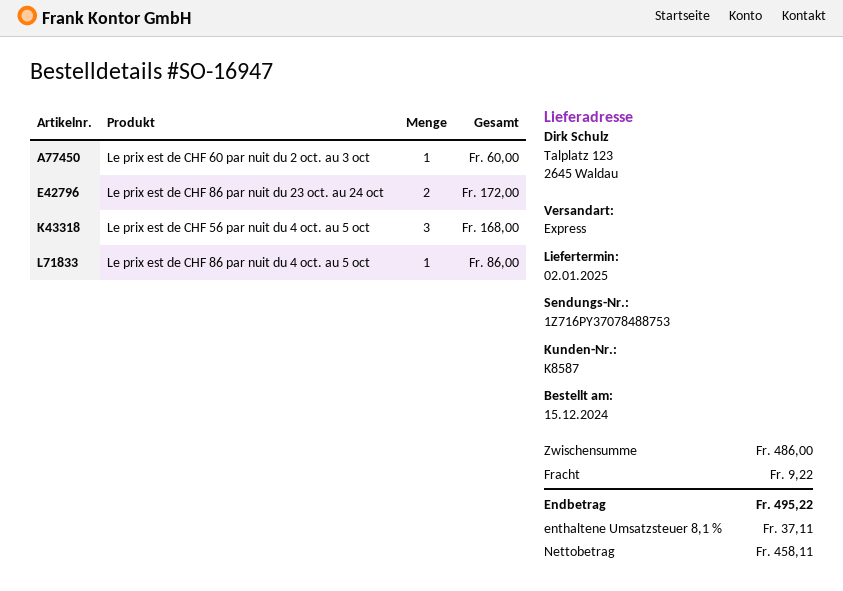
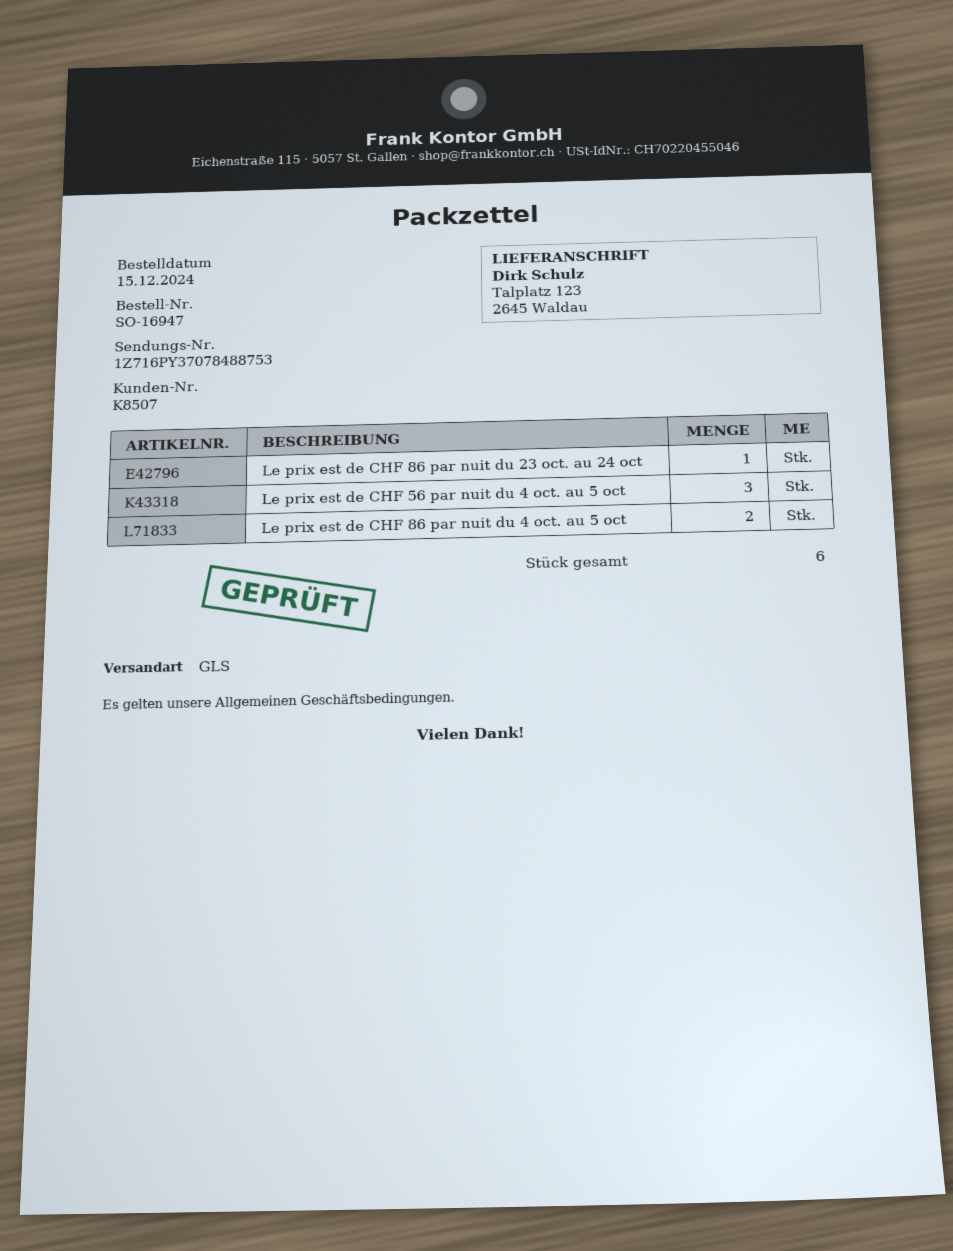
customer number: K8587 -> K8507
shipping method: express -> GLS
Le prix est de CHF 60 par nuit du 2 oct. au 3 oct: 1 -> none
Le prix est de CHF 86 par nuit du 23 oct. au 24 oct: 2 -> 1
Le prix est de CHF 86 par nuit du 4 oct. au 5 oct: 1 -> 2

